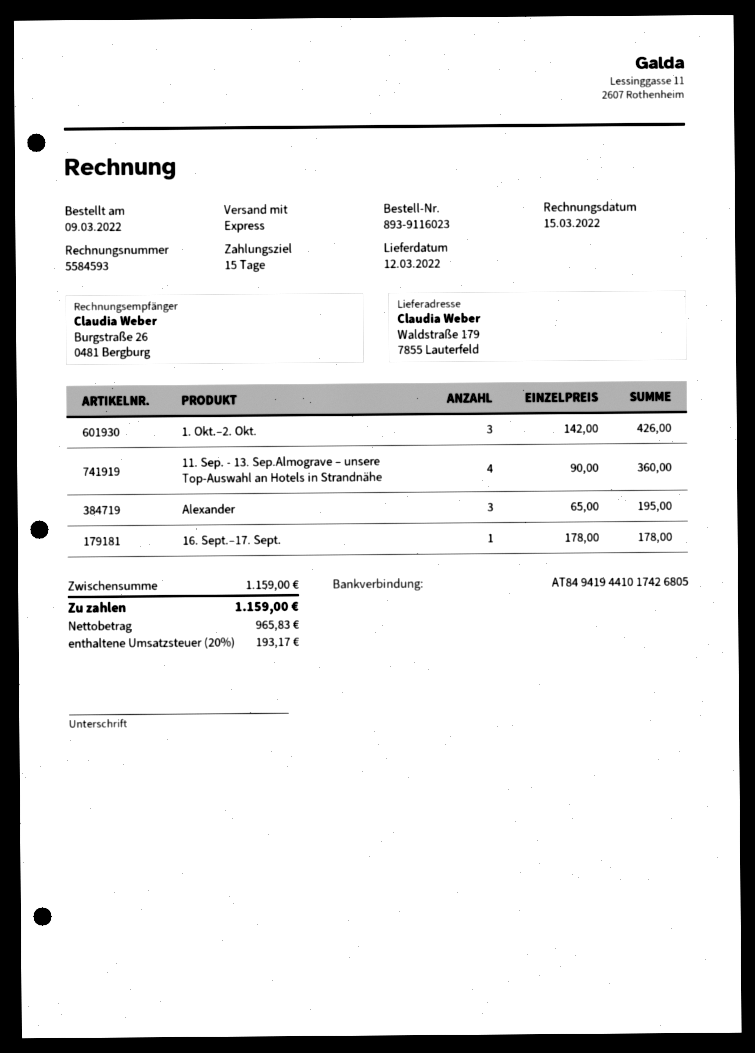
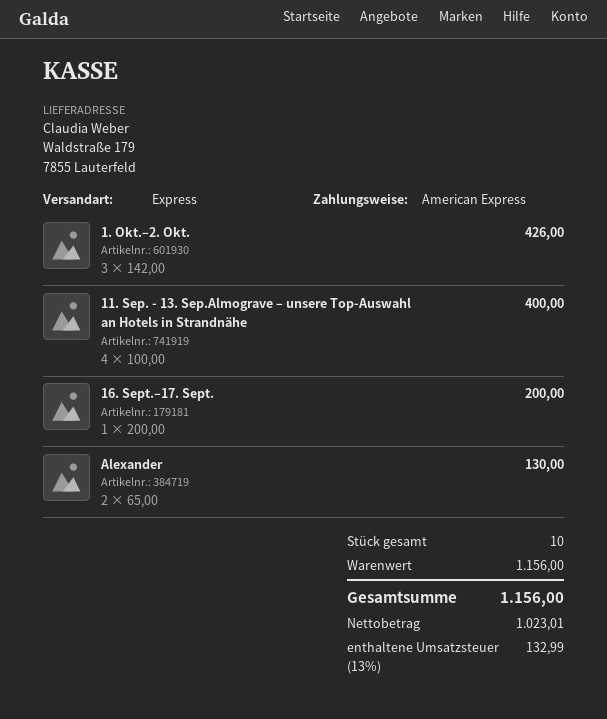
11. Sep. - 13. Sep.Almograve – unsere Top-Auswahl an Hotels in Strandnähe: 4 x 90.00 = 360.00 -> 4 x 100.00 = 400.00
Alexander: 3 x 65.00 = 195.00 -> 2 x 65.00 = 130.00
16. Sept.–17. Sept.: 1 x 178.00 = 178.00 -> 1 x 200.00 = 200.00
subtotal: 1159.00 -> 1156.00
net: 965.83 -> 1023.01
tax: 20% = 193.17 -> 13% = 132.99
total: 1159.00 -> 1156.00

